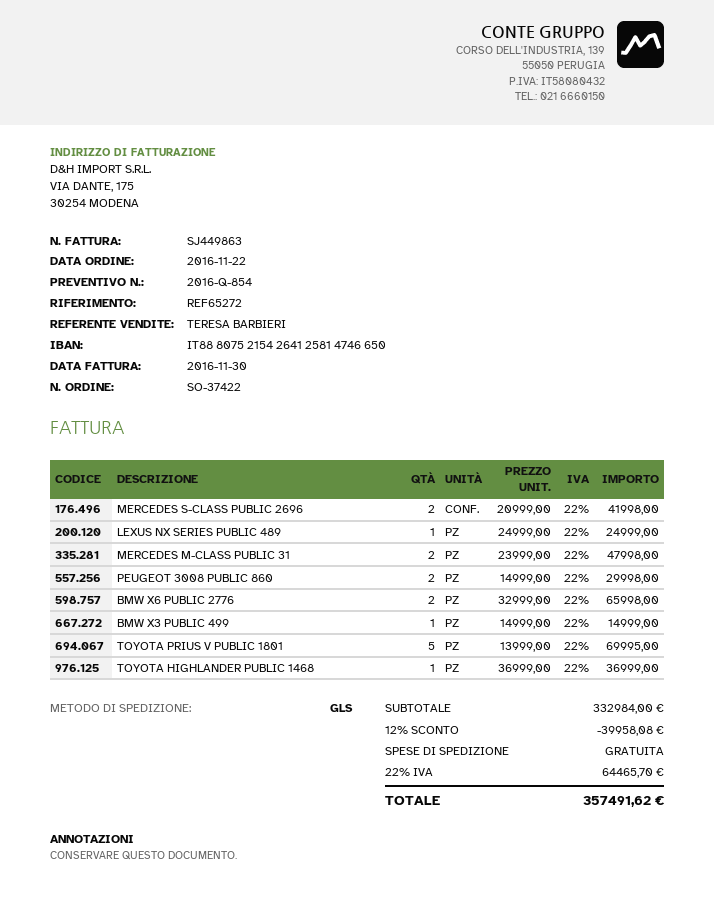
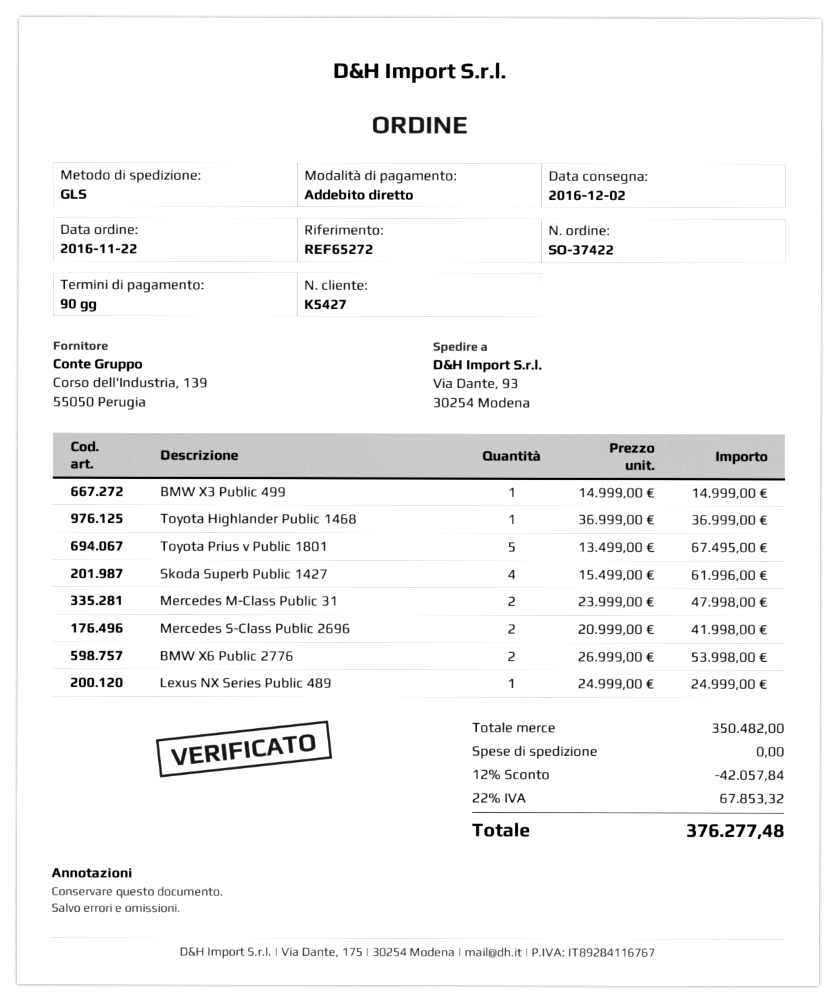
PEUGEOT 3008 PUBLIC 860: 2 x 14999.00 = 29998.00 -> none
BMW X6 PUBLIC 2776: 2 x 32999.00 = 65998.00 -> 2 x 26999.00 = 53998.00
TOYOTA PRIUS V PUBLIC 1801: 5 x 13999.00 = 69995.00 -> 5 x 13499.00 = 67495.00
Skoda Superb Public 1427: none -> 4 x 15499.00 = 61996.00
subtotal: 332984.00 -> 350482.00
discount: 12% = 39958.08 -> 12% = 42057.84
tax: 22% = 64465.70 -> 22% = 67853.32
total: 357491.62 -> 376277.48

